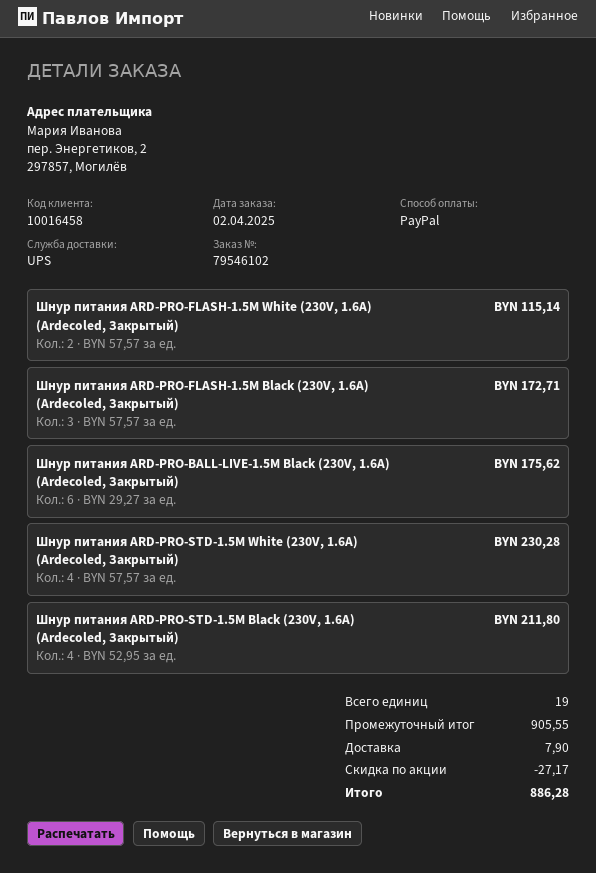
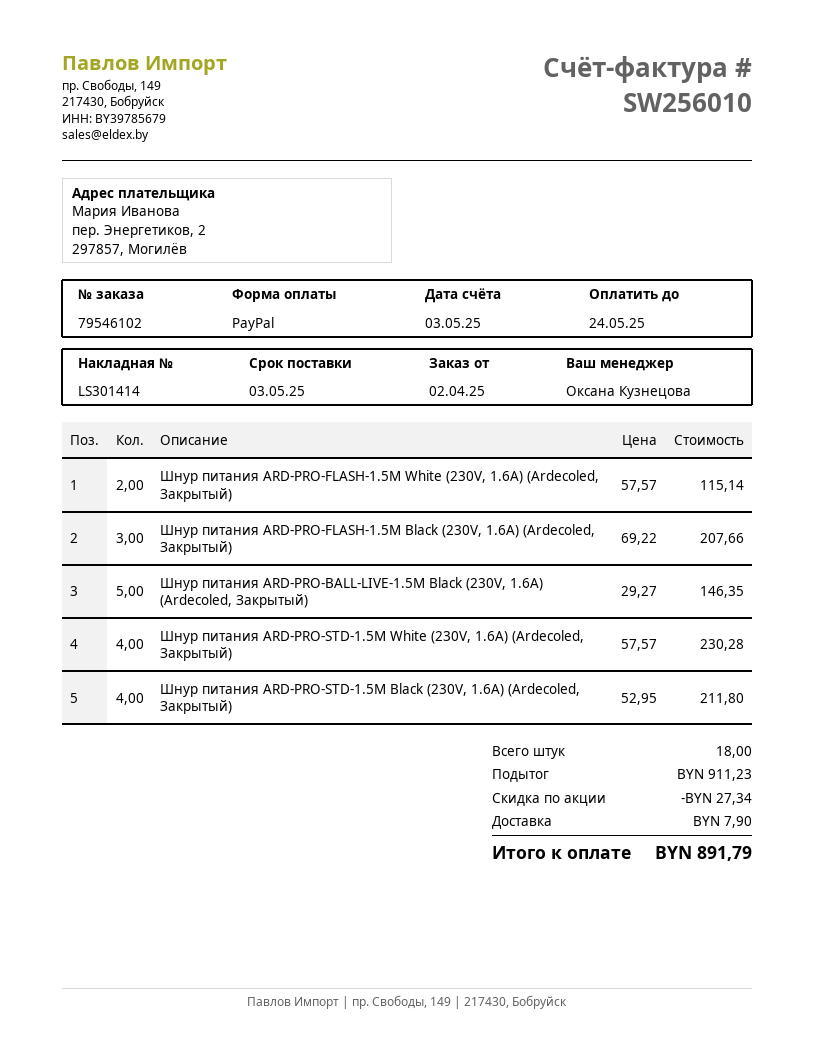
Шнур питания ARD-PRO-FLASH-1.5M Black (230V, 1.6A) (Ardecoled, Закрытый): 3 x 57.57 = 172.71 -> 3 x 69.22 = 207.66
Шнур питания ARD-PRO-BALL-LIVE-1.5M Black (230V, 1.6A) (Ardecoled, Закрытый): 6 x 29.27 = 175.62 -> 5 x 29.27 = 146.35
total quantity: 19 -> 18
subtotal: 905.55 -> 911.23
discount: 27.17 -> 27.34
total: 886.28 -> 891.79

